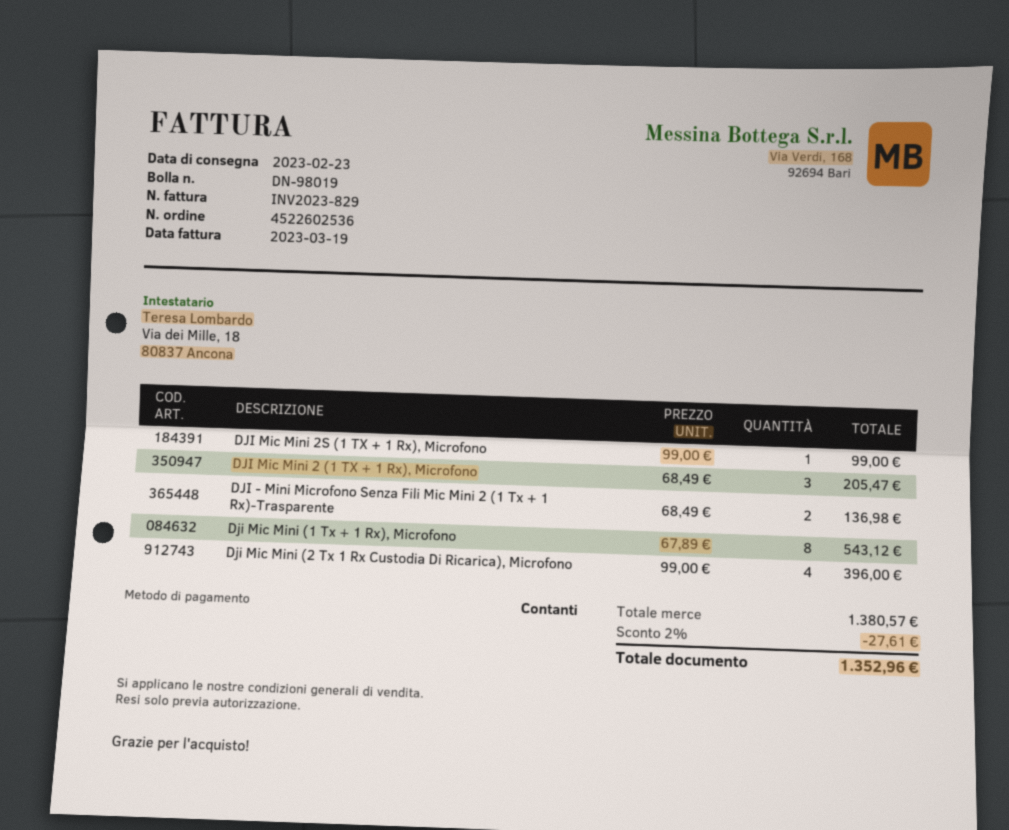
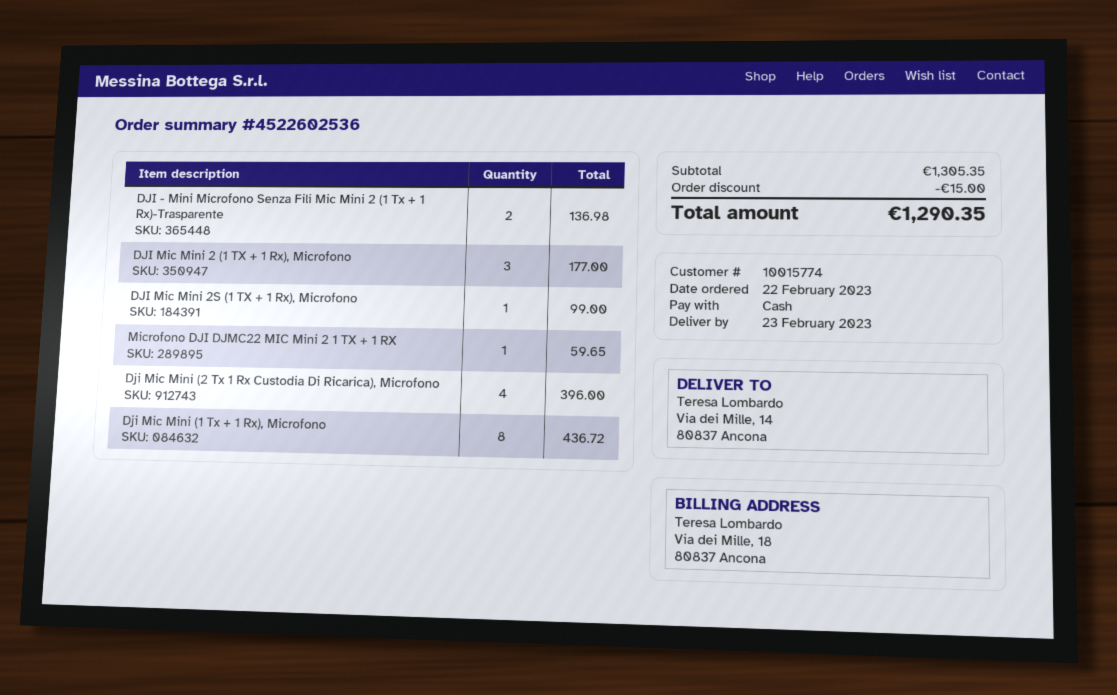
DJI Mic Mini 2 (1 TX + 1 Rx), Microfono: 3 for 205.47 -> 3 for 177.00
Dji Mic Mini (1 Tx + 1 Rx), Microfono: 8 for 543.12 -> 8 for 436.72
Microfono DJI DJMC22 MIC Mini 2 1 TX + 1 RX: none -> 1 for 59.65
subtotal: 1380.57 -> 1305.35
discount: 27.61 -> 15.00
total: 1352.96 -> 1290.35

